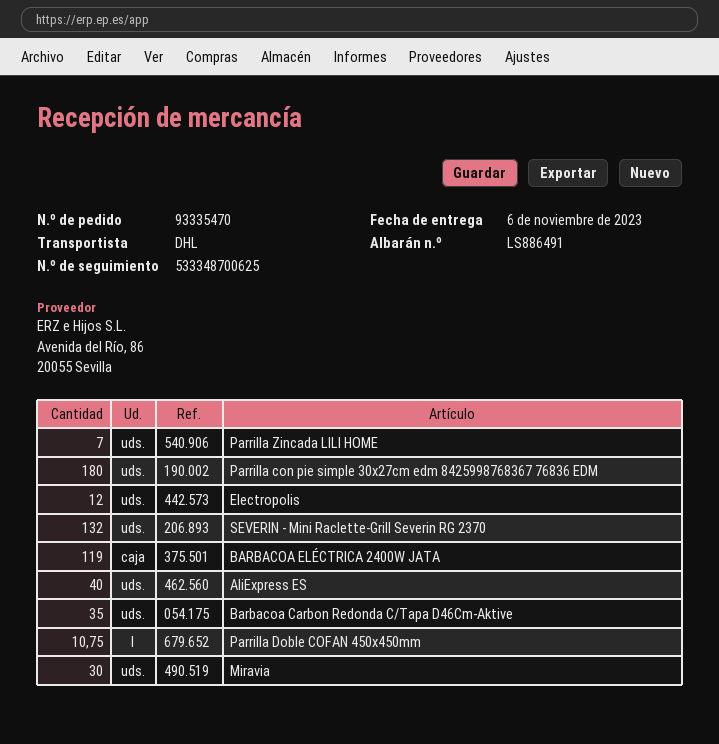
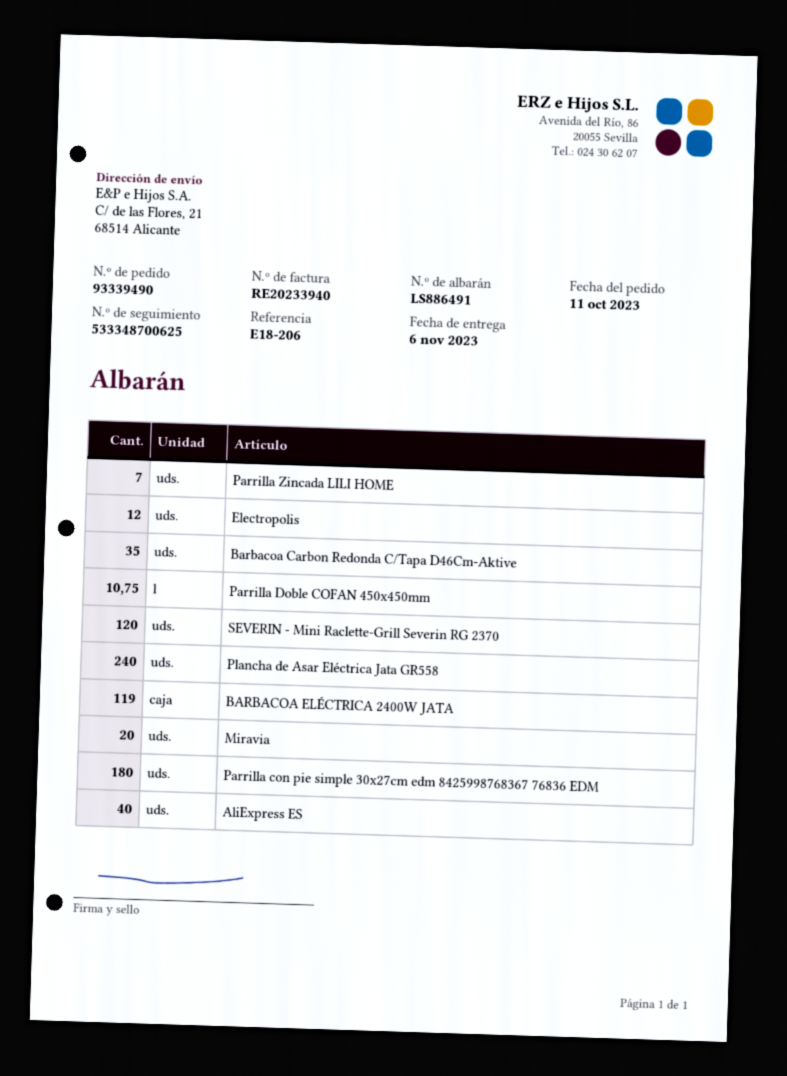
order number: 93335470 -> 93339490
SEVERIN - Mini Raclette-Grill Severin RG 2370: 132 -> 120
Miravia: 30 -> 20
Plancha de Asar Eléctrica Jata GR558: none -> 240

